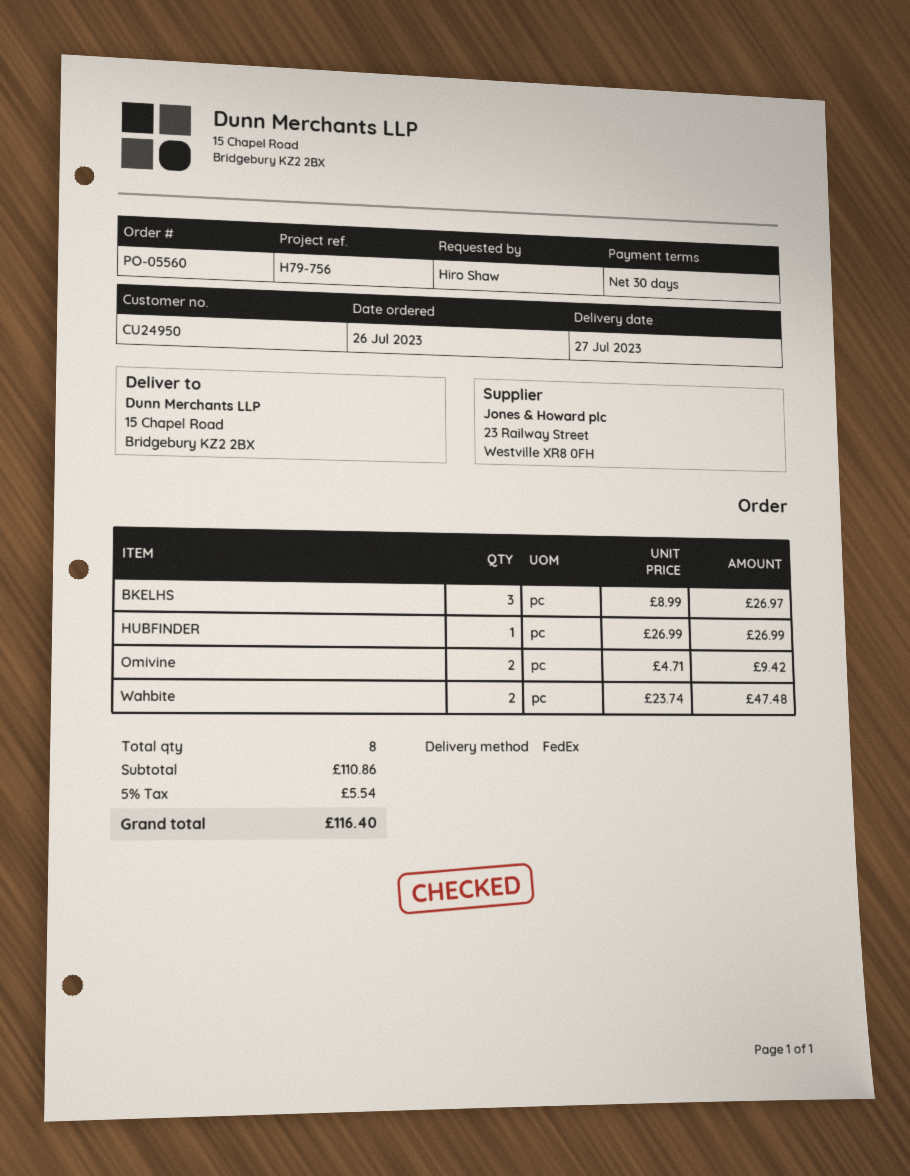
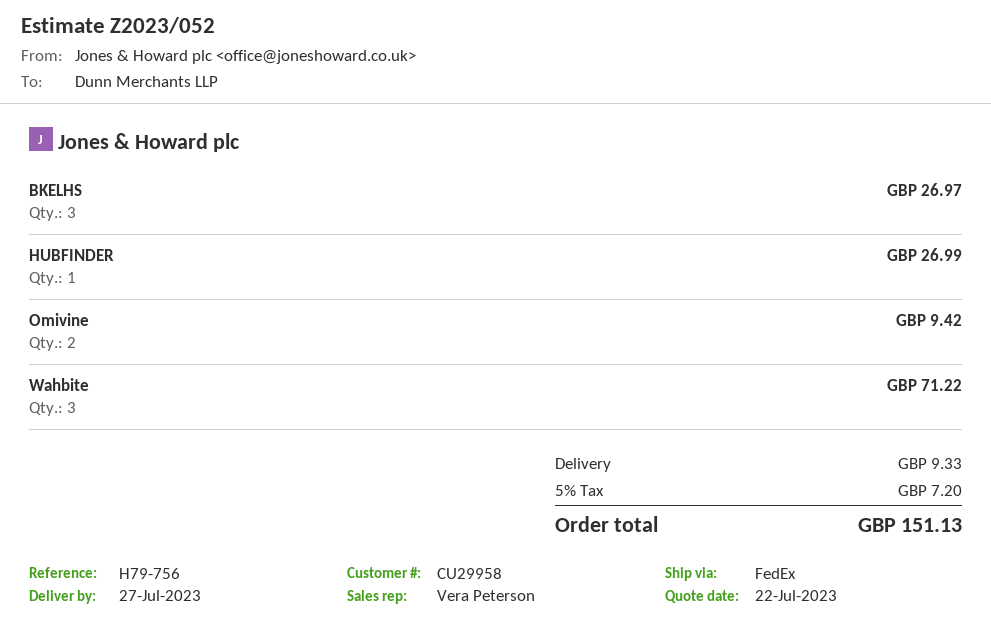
customer number: CU24950 -> CU29958
Wahbite: 2 for 47.48 -> 3 for 71.22
shipping: none -> 9.33
tax: 5% = 5.54 -> 5% = 7.20
total: 116.40 -> 151.13

